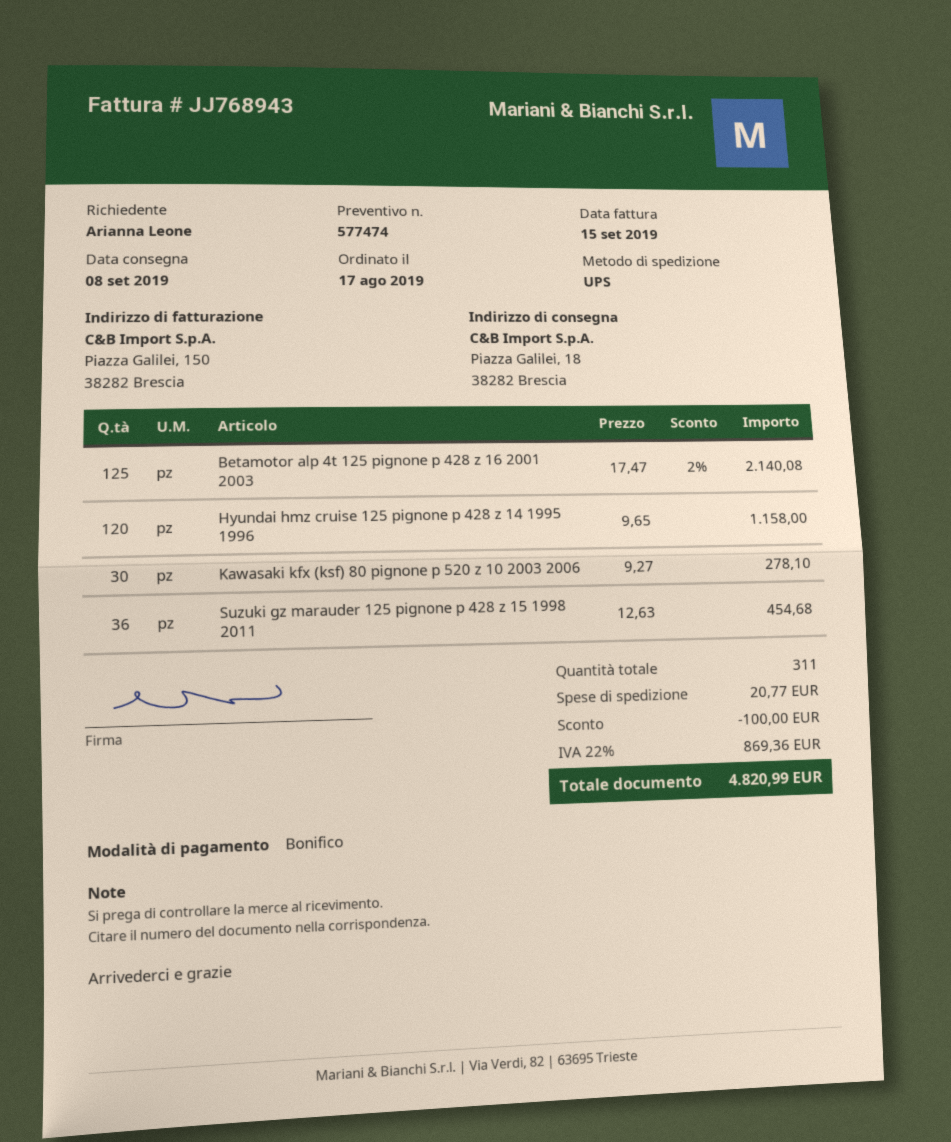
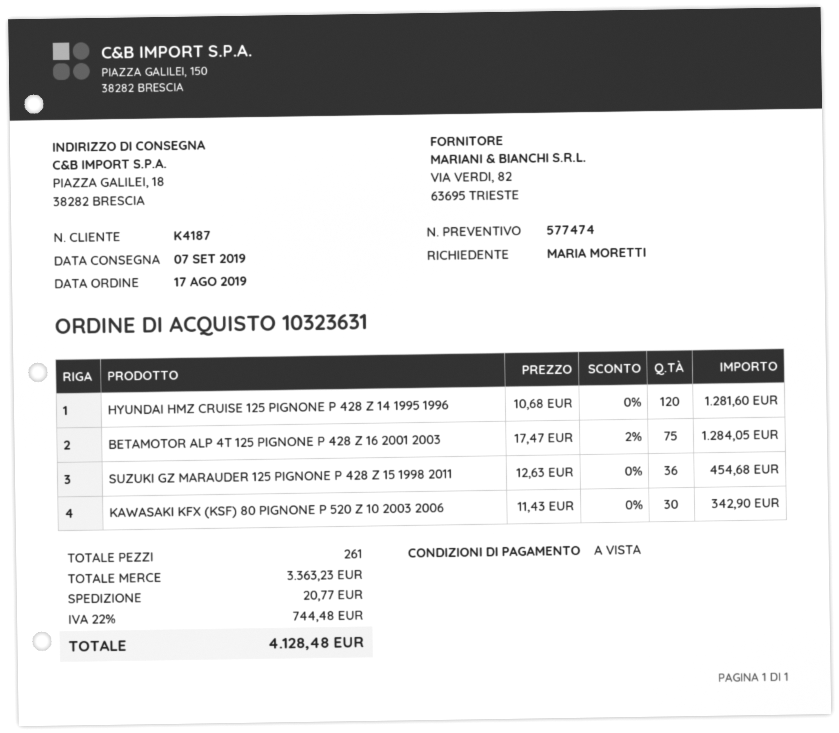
delivery date: 2019-09-08 -> 2019-09-07
ordered by: Arianna Leone -> MARIA MORETTI
Betamotor alp 4t 125 pignone p 428 z 16 2001 2003: 125 x 17.47 - 2% = 2140.08 -> 75 x 17.47 - 2% = 1284.05
Hyundai hmz cruise 125 pignone p 428 z 14 1995 1996: 120 x 9.65 = 1158.00 -> 120 x 10.68 = 1281.60
Kawasaki kfx (ksf) 80 pignone p 520 z 10 2003 2006: 30 x 9.27 = 278.10 -> 30 x 11.43 = 342.90
total quantity: 311 -> 261
discount: 100.00 -> none
tax: 22% = 869.36 -> 22% = 744.48
total: 4820.99 -> 4128.48

